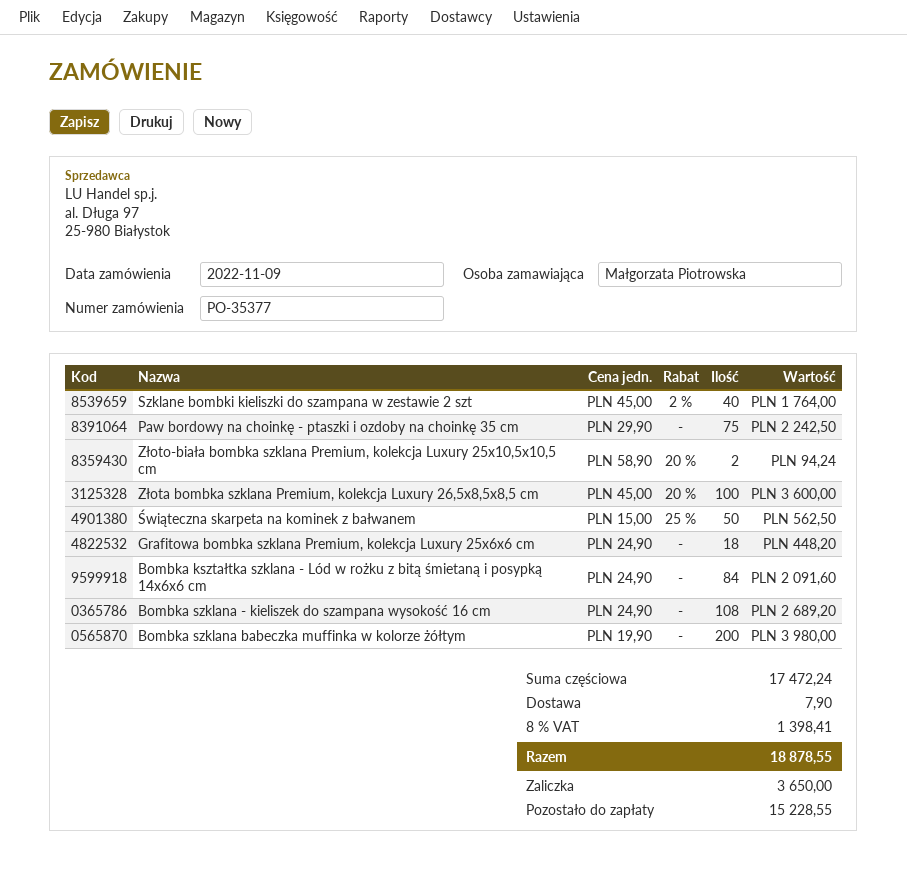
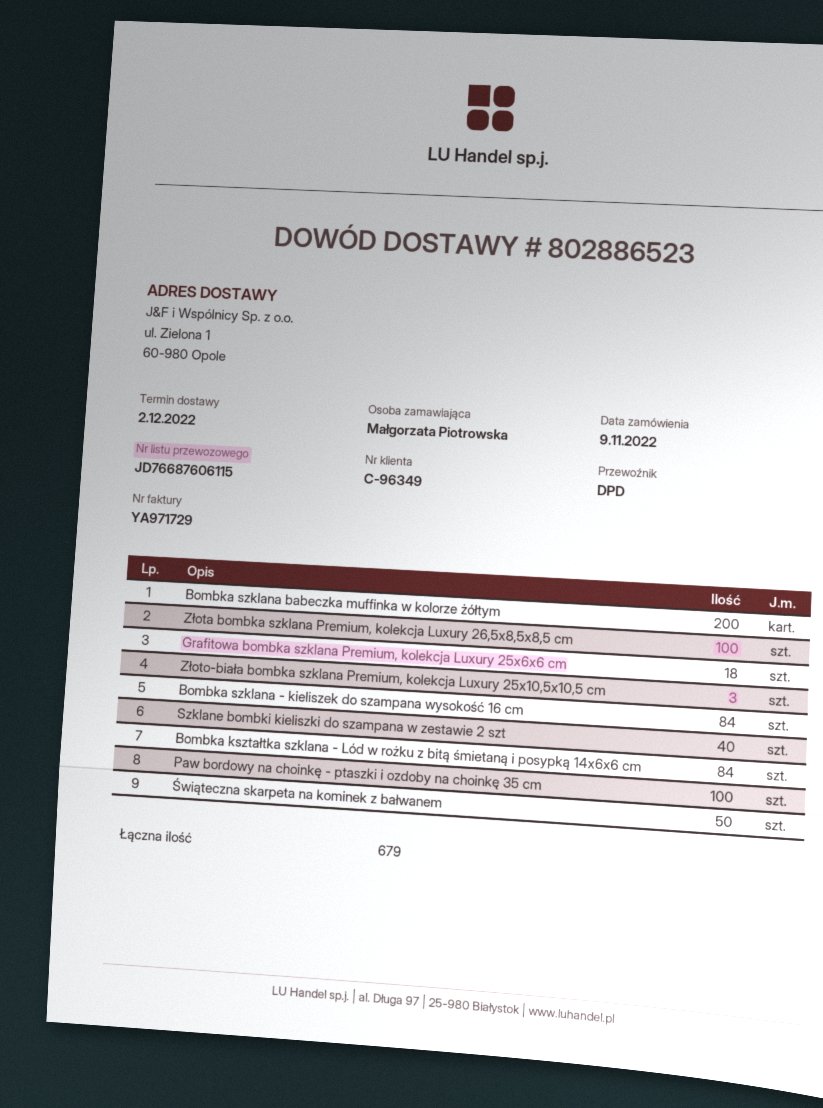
Paw bordowy na choinkę - ptaszki i ozdoby na choinkę 35 cm: 75 -> 100
Złoto-biała bombka szklana Premium, kolekcja Luxury 25x10,5x10,5 cm: 2 -> 3
Bombka szklana - kieliszek do szampana wysokość 16 cm: 108 -> 84

